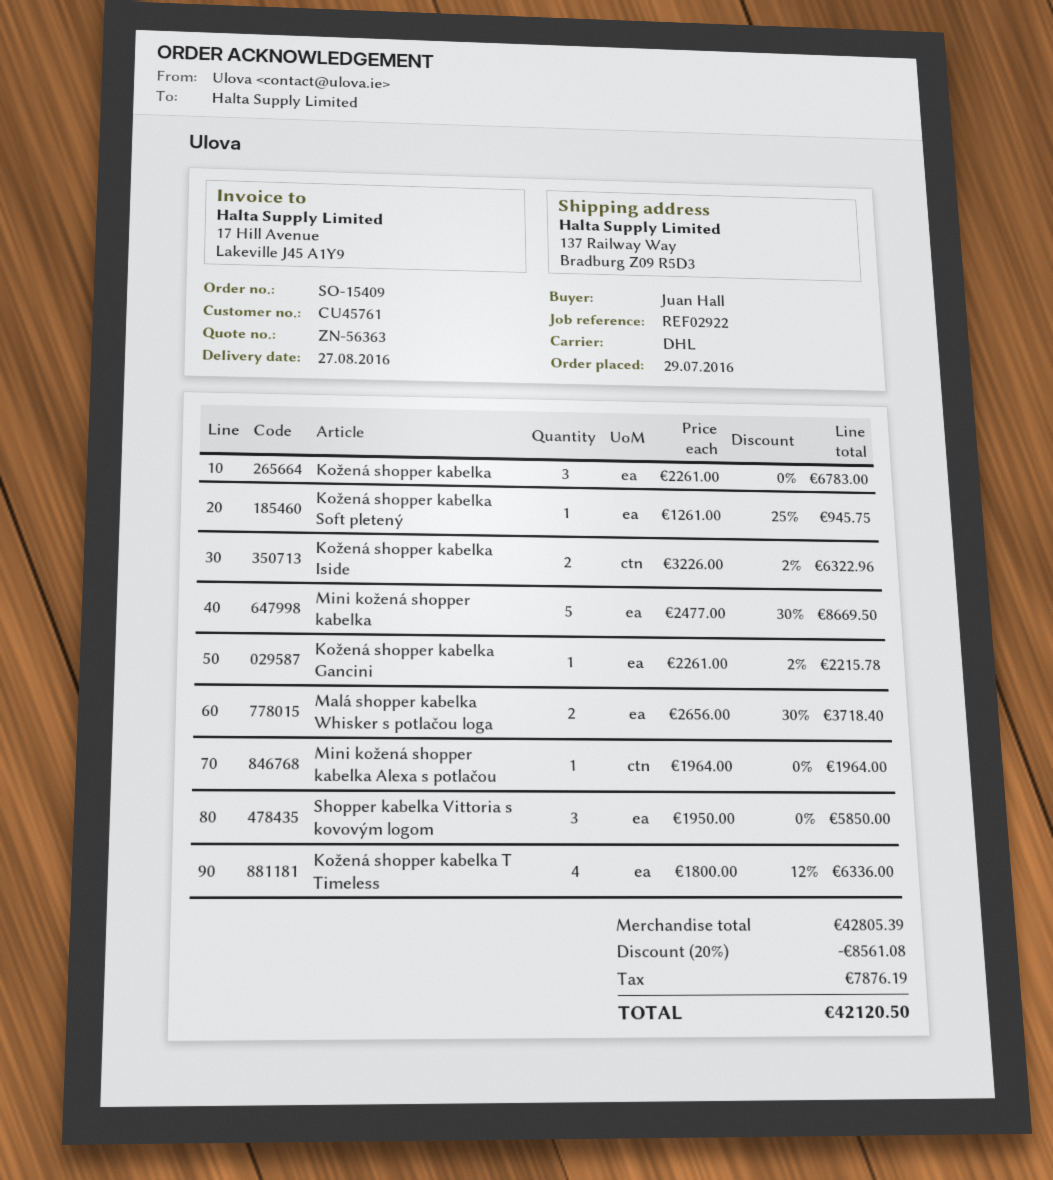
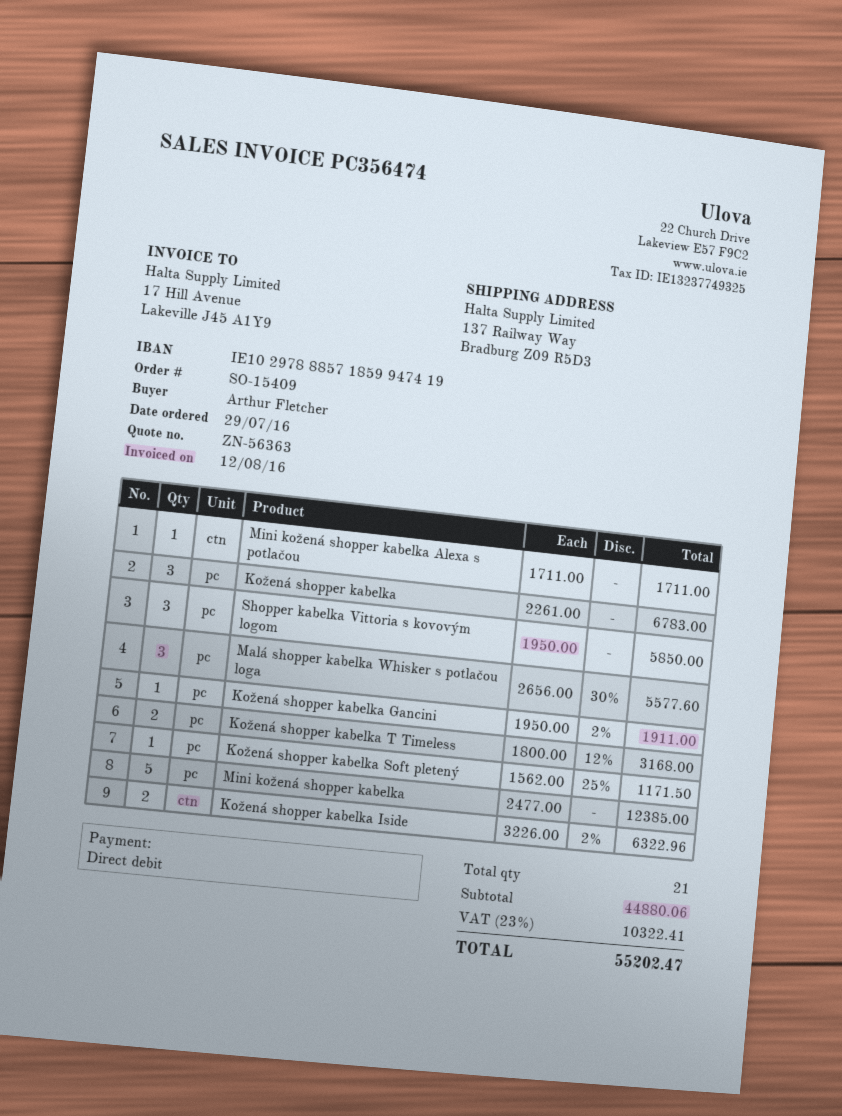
ordered by: Juan Hall -> Arthur Fletcher
Kožená shopper kabelka Soft pletený: 1 x 1261.00 - 25% = 945.75 -> 1 x 1562.00 - 25% = 1171.50
Mini kožená shopper kabelka: 5 x 2477.00 - 30% = 8669.50 -> 5 x 2477.00 = 12385.00
Kožená shopper kabelka Gancini: 1 x 2261.00 - 2% = 2215.78 -> 1 x 1950.00 - 2% = 1911.00
Malá shopper kabelka Whisker s potlačou loga: 2 x 2656.00 - 30% = 3718.40 -> 3 x 2656.00 - 30% = 5577.60
Mini kožená shopper kabelka Alexa s potlačou: 1 x 1964.00 = 1964.00 -> 1 x 1711.00 = 1711.00
Kožená shopper kabelka T Timeless: 4 x 1800.00 - 12% = 6336.00 -> 2 x 1800.00 - 12% = 3168.00
subtotal: 42805.39 -> 44880.06
discount: 20% = 8561.08 -> none
tax: 7876.19 -> 10322.41
total: 42120.50 -> 55202.47

